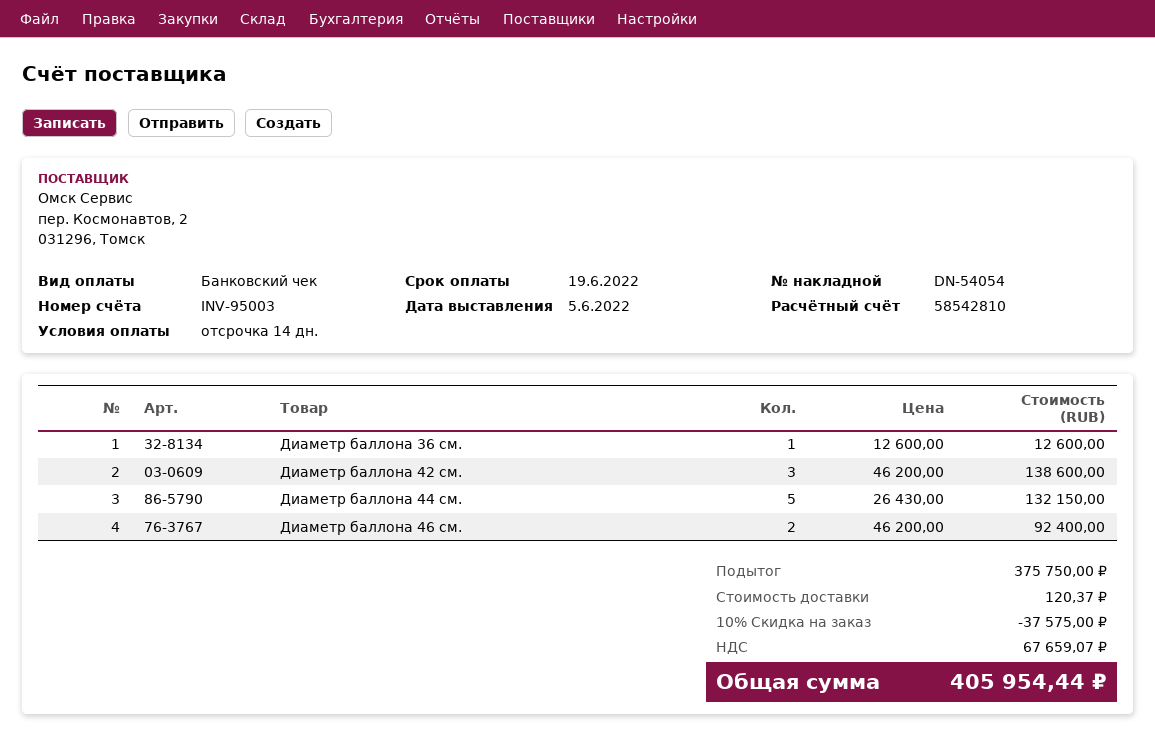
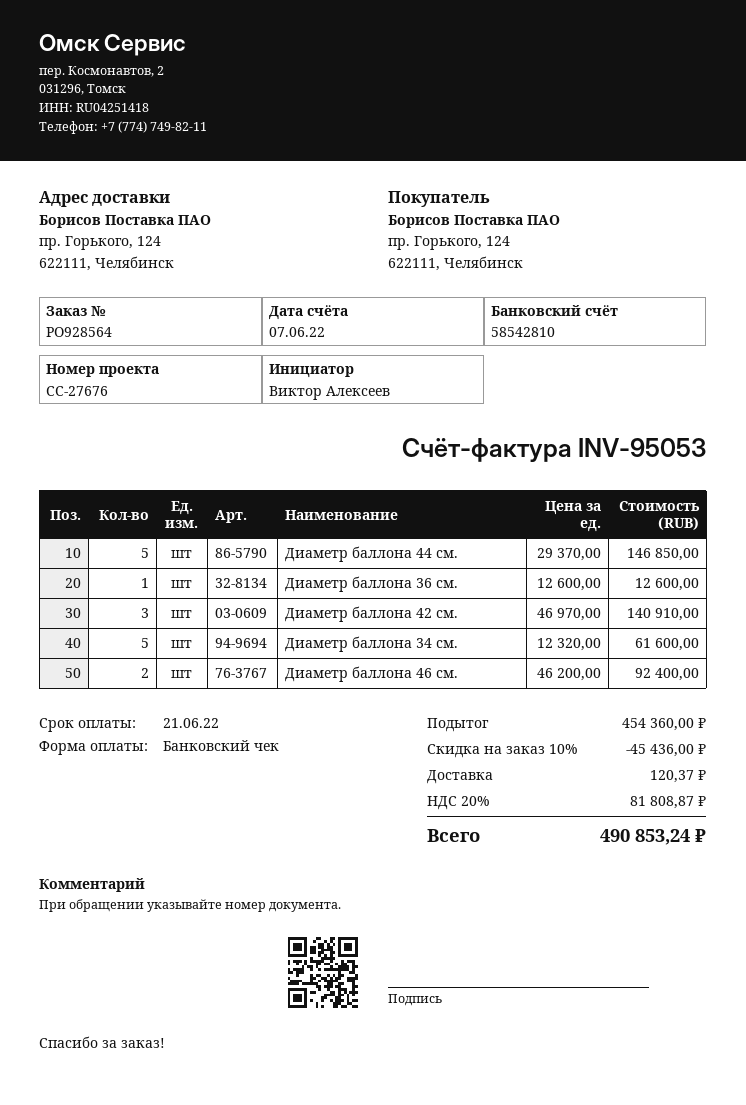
invoice number: INV-95003 -> INV-95053
invoice date: 2022-06-05 -> 2022-06-07
due date: 2022-06-19 -> 2022-06-21
Диаметр баллона 42 см.: 3 x 46200.00 = 138600.00 -> 3 x 46970.00 = 140910.00
Диаметр баллона 44 см.: 5 x 26430.00 = 132150.00 -> 5 x 29370.00 = 146850.00
Диаметр баллона 34 см.: none -> 5 x 12320.00 = 61600.00
subtotal: 375750.00 -> 454360.00
discount: 10% = 37575.00 -> 10% = 45436.00
tax: 67659.07 -> 81808.87
total: 405954.44 -> 490853.24

